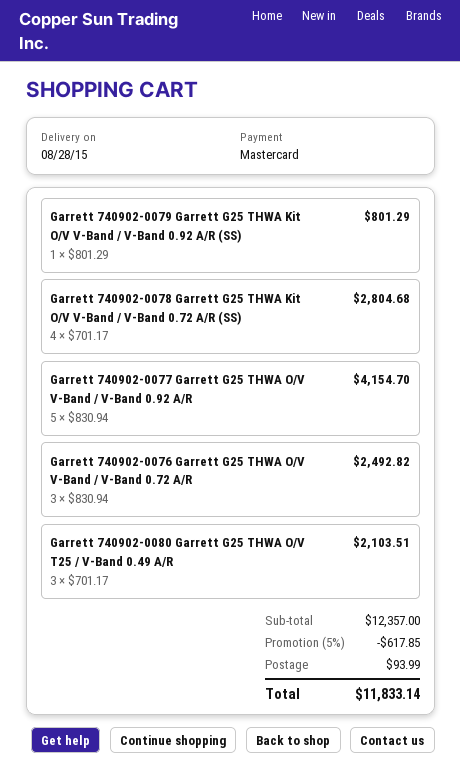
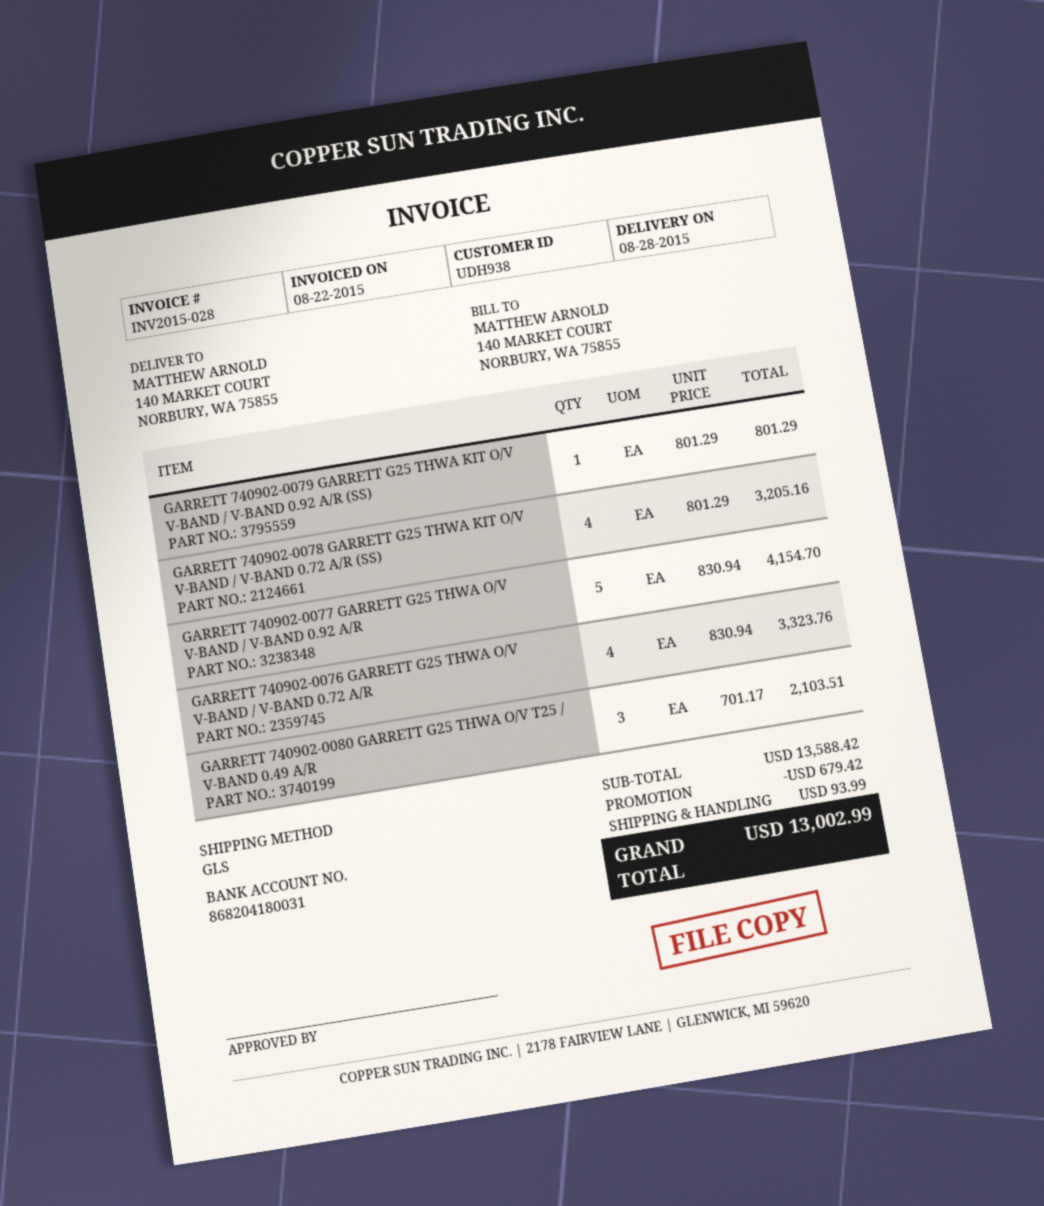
Garrett 740902-0078 Garrett G25 THWA Kit O/V V-Band / V-Band 0.72 A/R (SS): 4 x 701.17 = 2804.68 -> 4 x 801.29 = 3205.16
Garrett 740902-0076 Garrett G25 THWA O/V V-Band / V-Band 0.72 A/R: 3 x 830.94 = 2492.82 -> 4 x 830.94 = 3323.76
subtotal: 12357.00 -> 13588.42
discount: 617.85 -> 679.42
total: 11833.14 -> 13002.99

